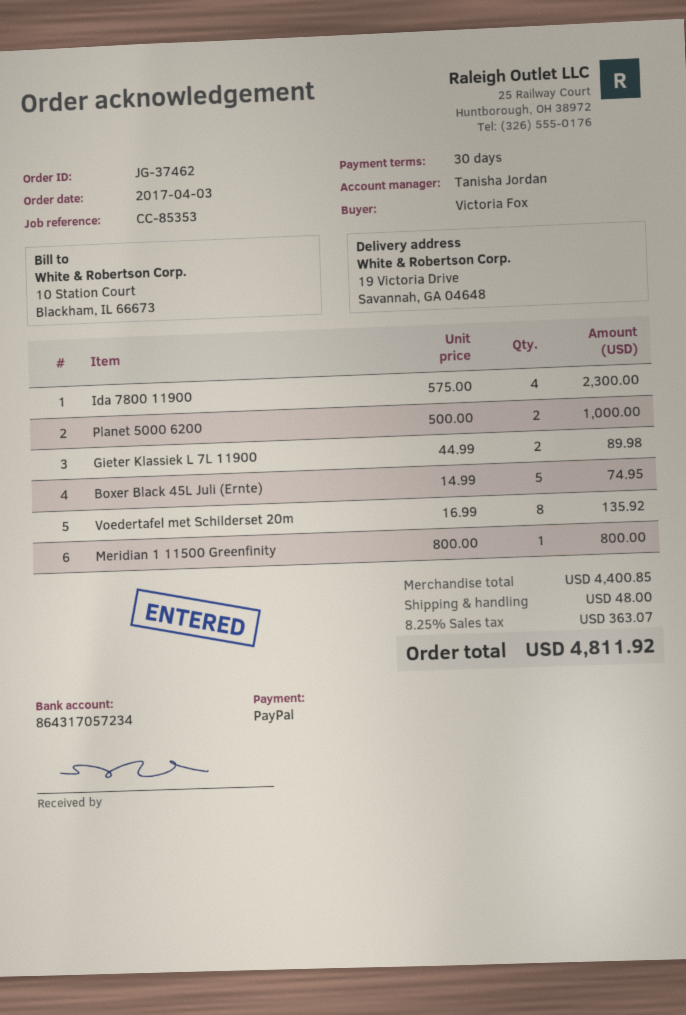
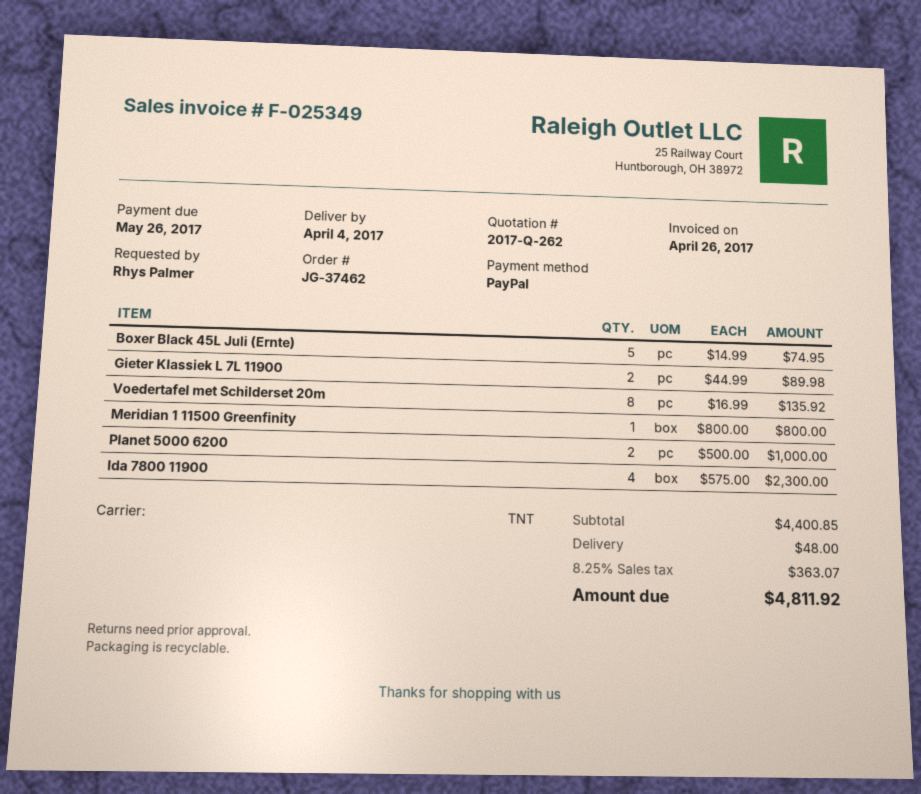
ordered by: Victoria Fox -> Rhys Palmer

